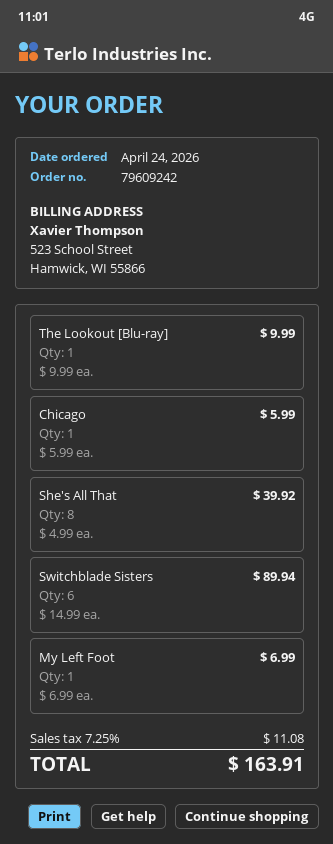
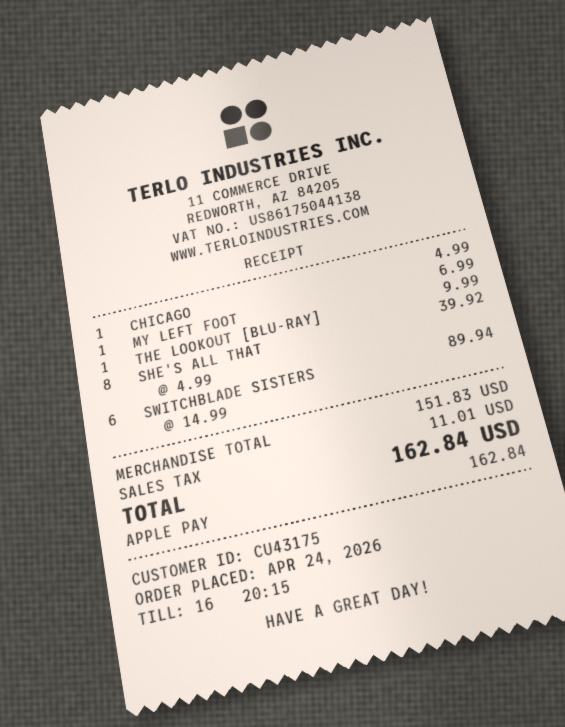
Chicago: 1 x 5.99 = 5.99 -> 1 x 4.99 = 4.99
tax: 11.08 -> 11.01
total: 163.91 -> 162.84

